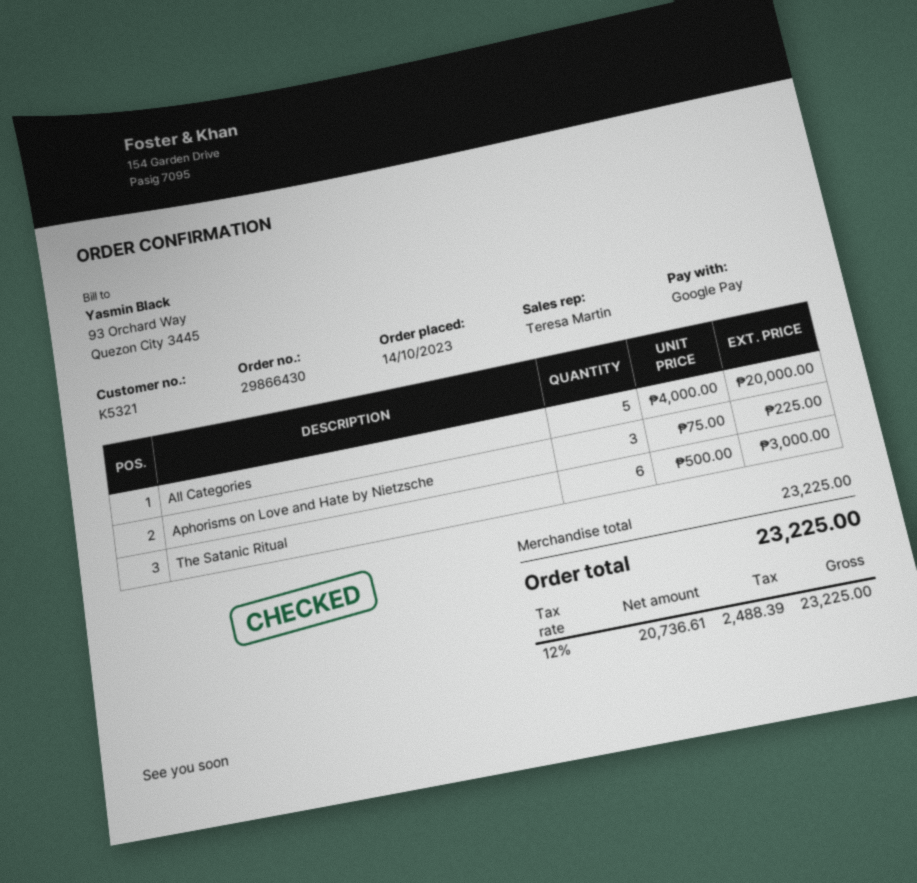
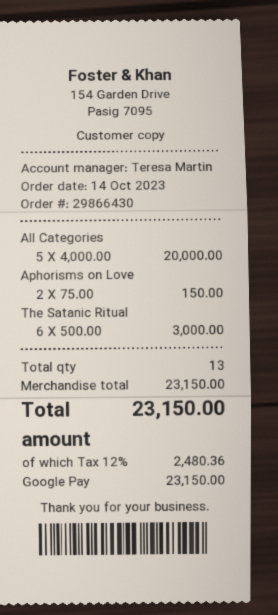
Aphorisms on Love and Hate by Nietzsche: 3 x 75.00 = 225.00 -> 2 x 75.00 = 150.00
subtotal: 23225.00 -> 23150.00
tax: 12% = 2488.39 -> 12% = 2480.36
total: 23225.00 -> 23150.00

